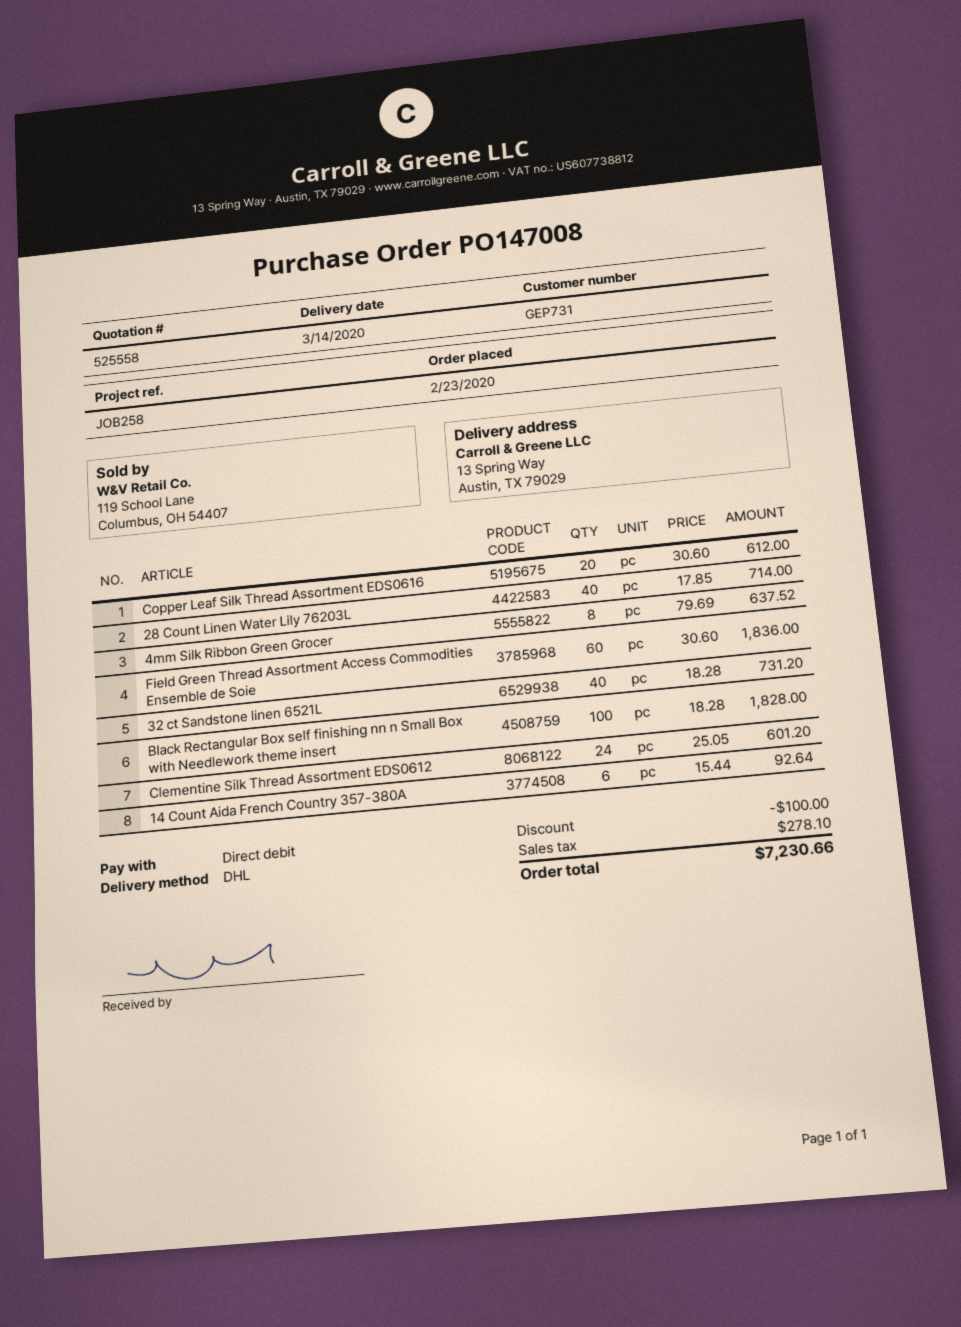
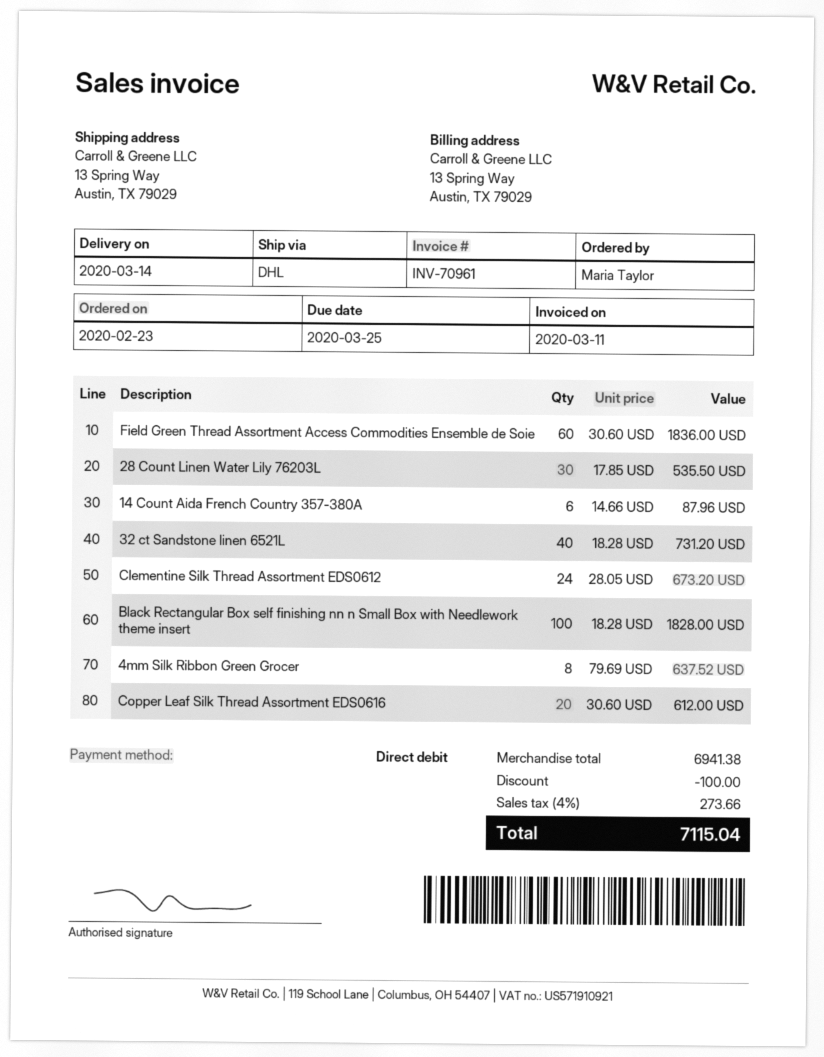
28 Count Linen Water Lily 76203L: 40 x 17.85 = 714.00 -> 30 x 17.85 = 535.50
Clementine Silk Thread Assortment EDS0612: 24 x 25.05 = 601.20 -> 24 x 28.05 = 673.20
14 Count Aida French Country 357-380A: 6 x 15.44 = 92.64 -> 6 x 14.66 = 87.96
tax: 278.10 -> 273.66
total: 7230.66 -> 7115.04

